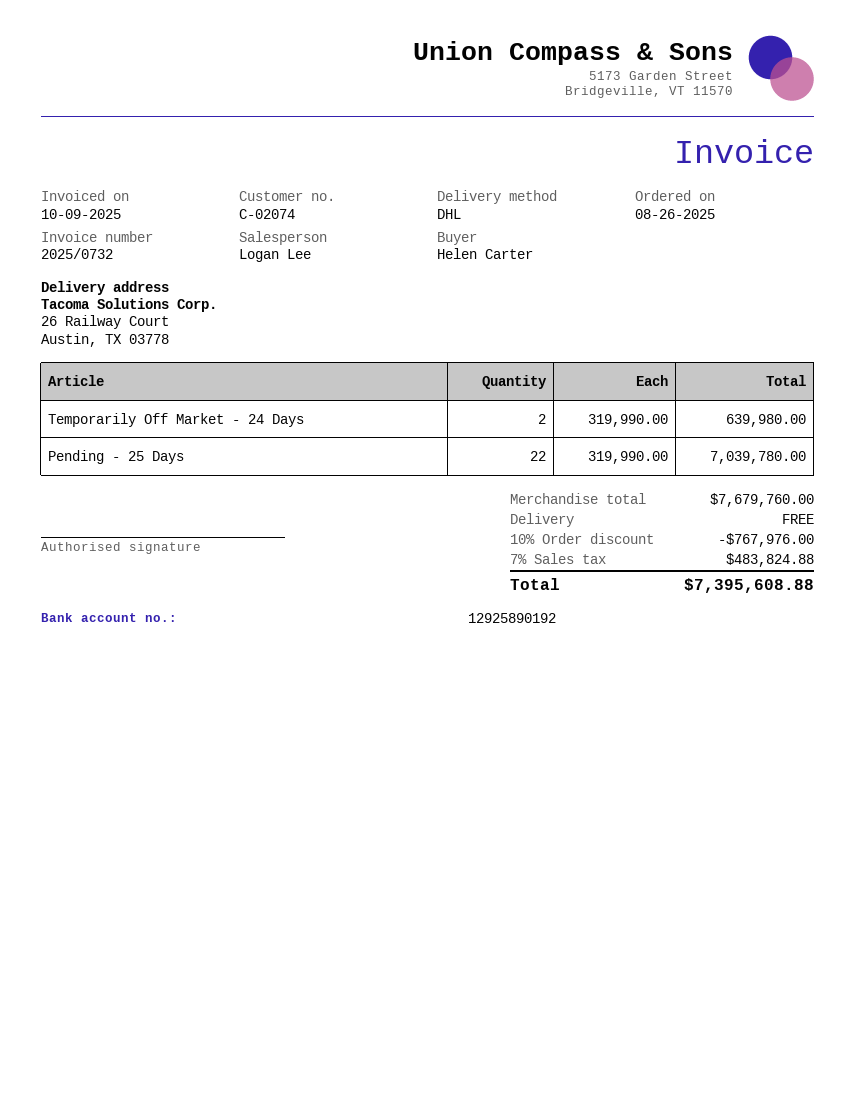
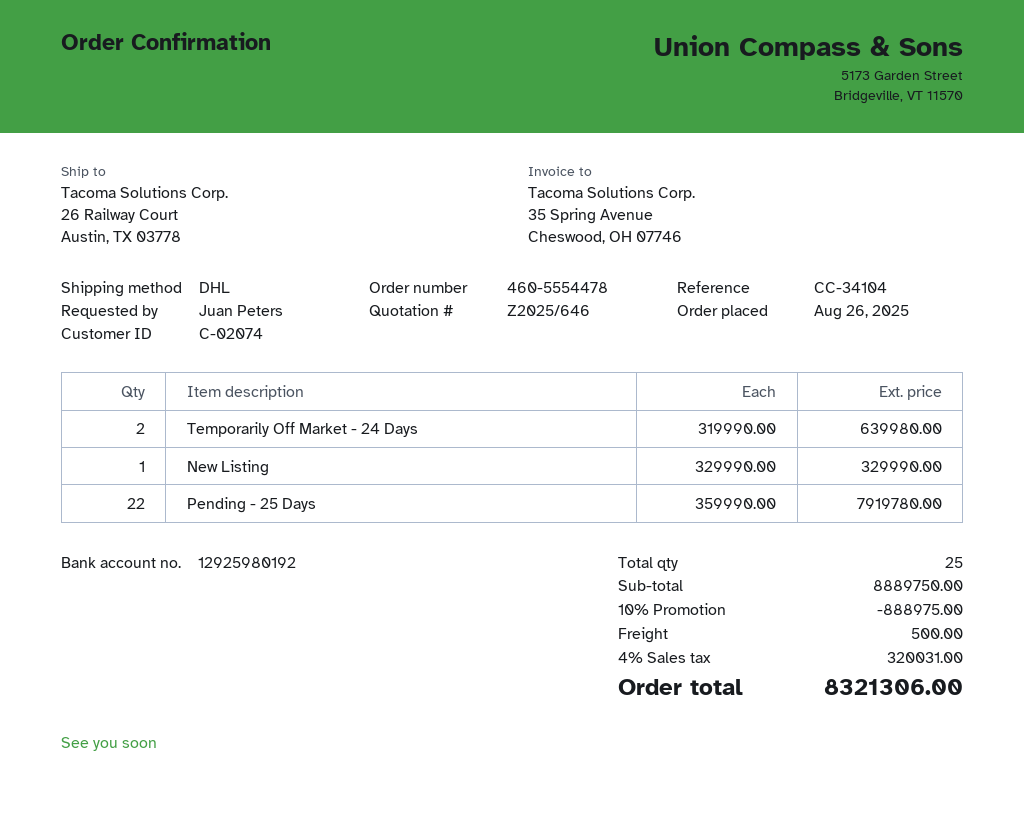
ordered by: Helen Carter -> Juan Peters
bank account: 12925890192 -> 12925980192
Pending - 25 Days: 22 x 319990.00 = 7039780.00 -> 22 x 359990.00 = 7919780.00
New Listing: none -> 1 x 329990.00 = 329990.00
subtotal: 7679760.00 -> 8889750.00
discount: 10% = 767976.00 -> 10% = 888975.00
shipping: 0.00 -> 500.00
tax: 7% = 483824.88 -> 4% = 320031.00
total: 7395608.88 -> 8321306.00

